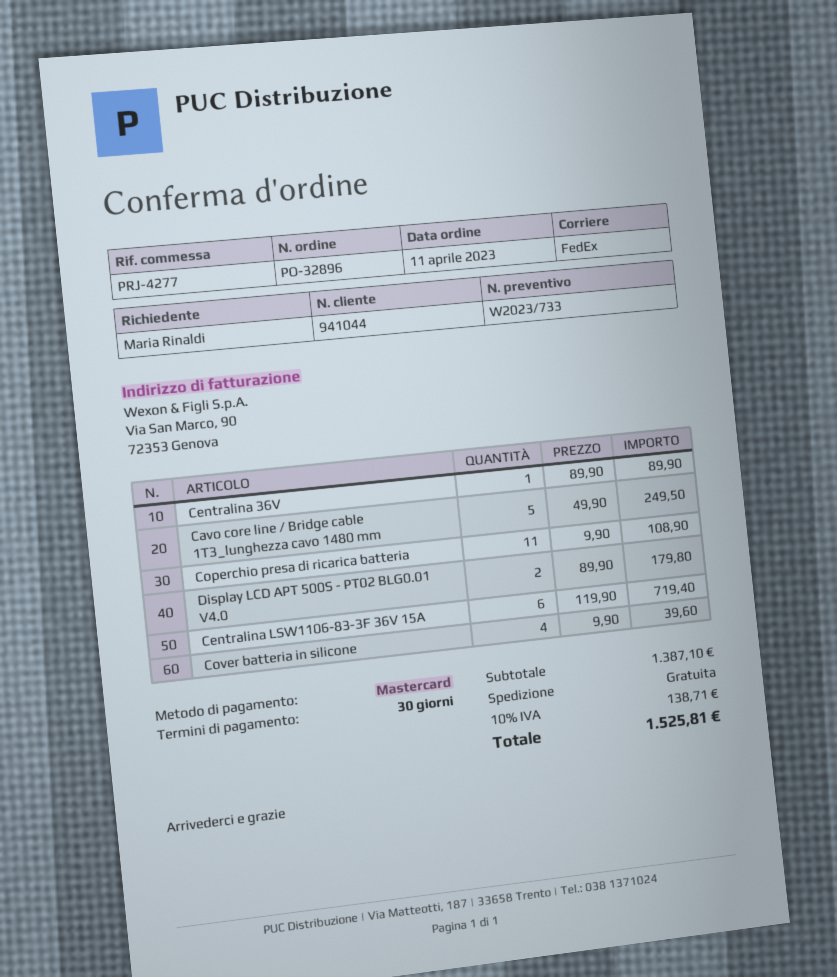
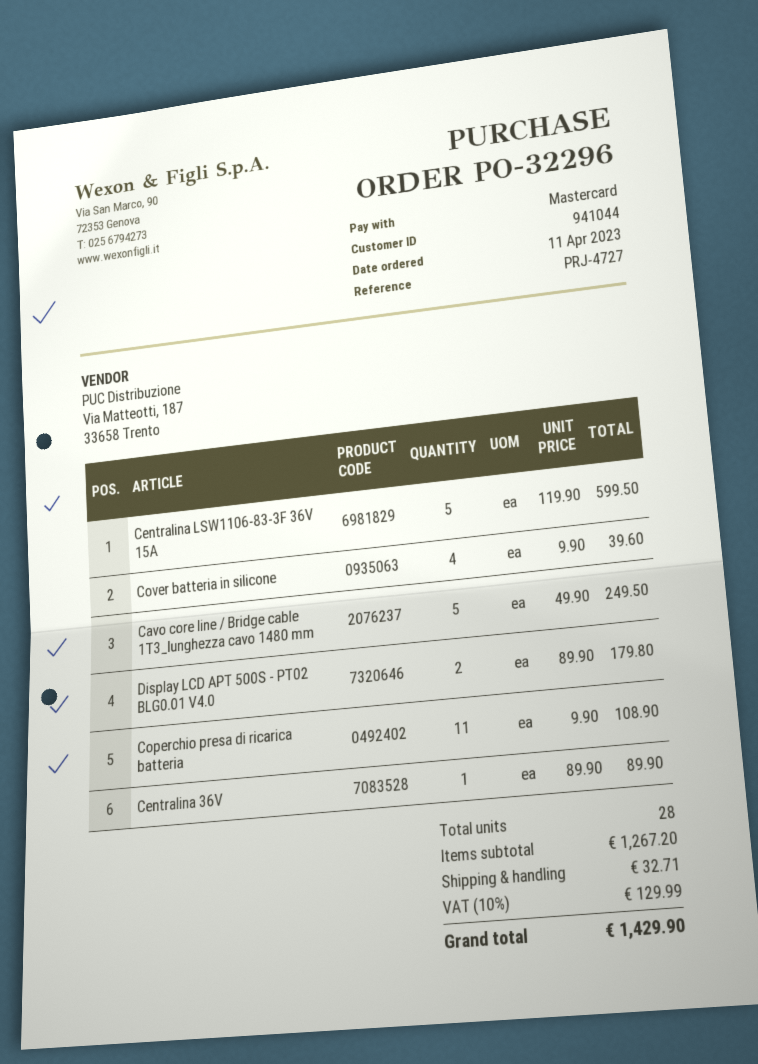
order number: PO-32896 -> PO-32296
reference: PRJ-4277 -> PRJ-4727
Centralina LSW1106-83-3F 36V 15A: 6 x 119.90 = 719.40 -> 5 x 119.90 = 599.50
subtotal: 1387.10 -> 1267.20
shipping: 0.00 -> 32.71
tax: 10% = 138.71 -> 10% = 129.99
total: 1525.81 -> 1429.90

